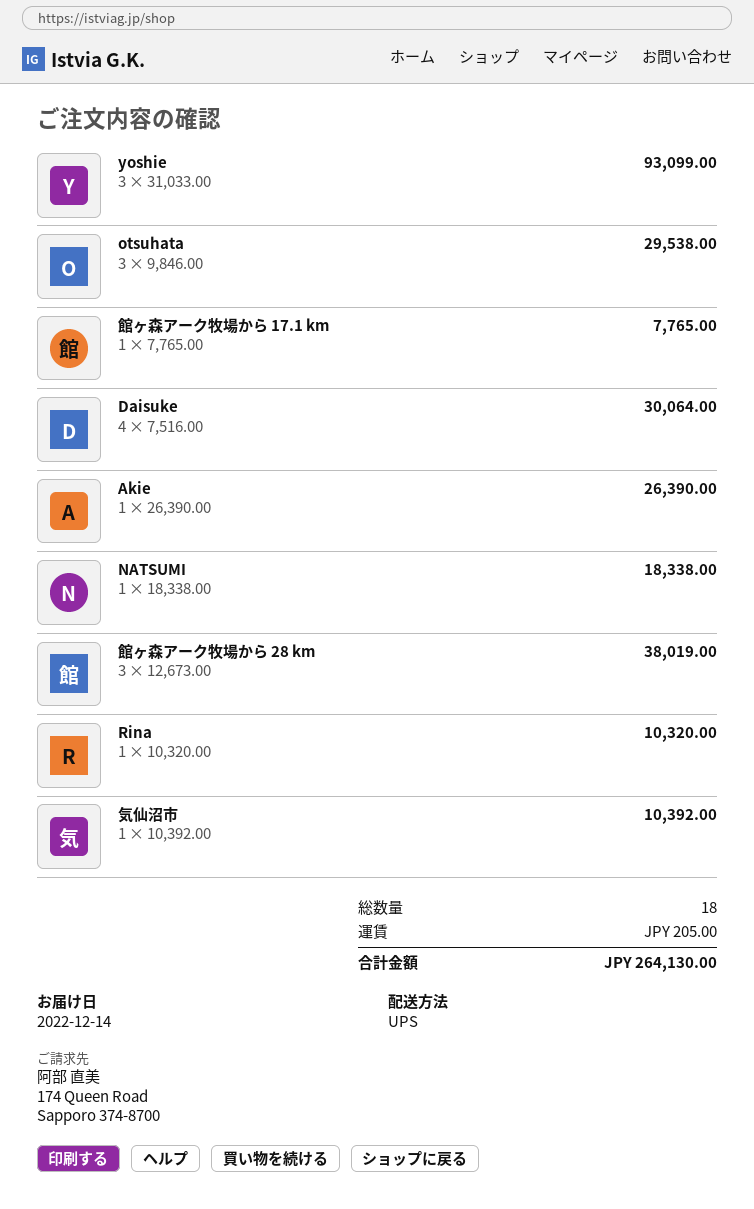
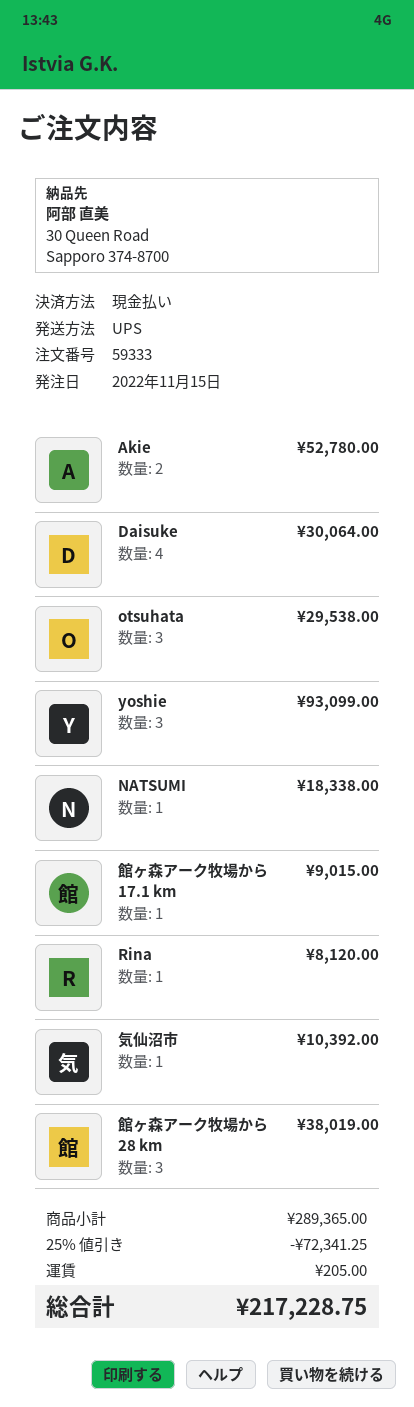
館ヶ森アーク牧場から 17.1 km: 1 for 7765.00 -> 1 for 9015.00
Akie: 1 for 26390.00 -> 2 for 52780.00
Rina: 1 for 10320.00 -> 1 for 8120.00
discount: none -> 25% = 72341.25
total: 264130.00 -> 217228.75

